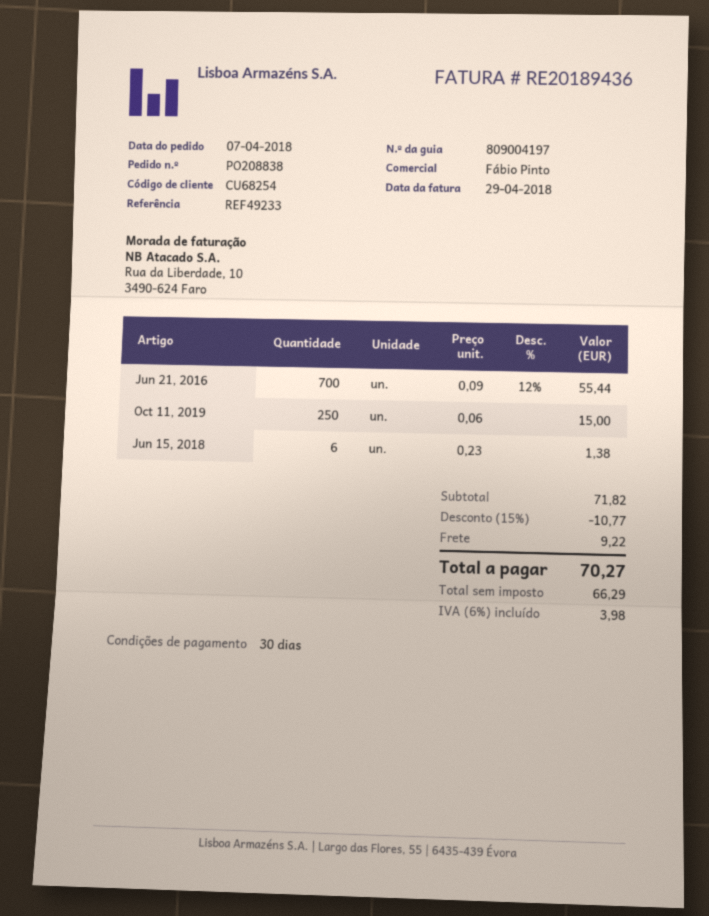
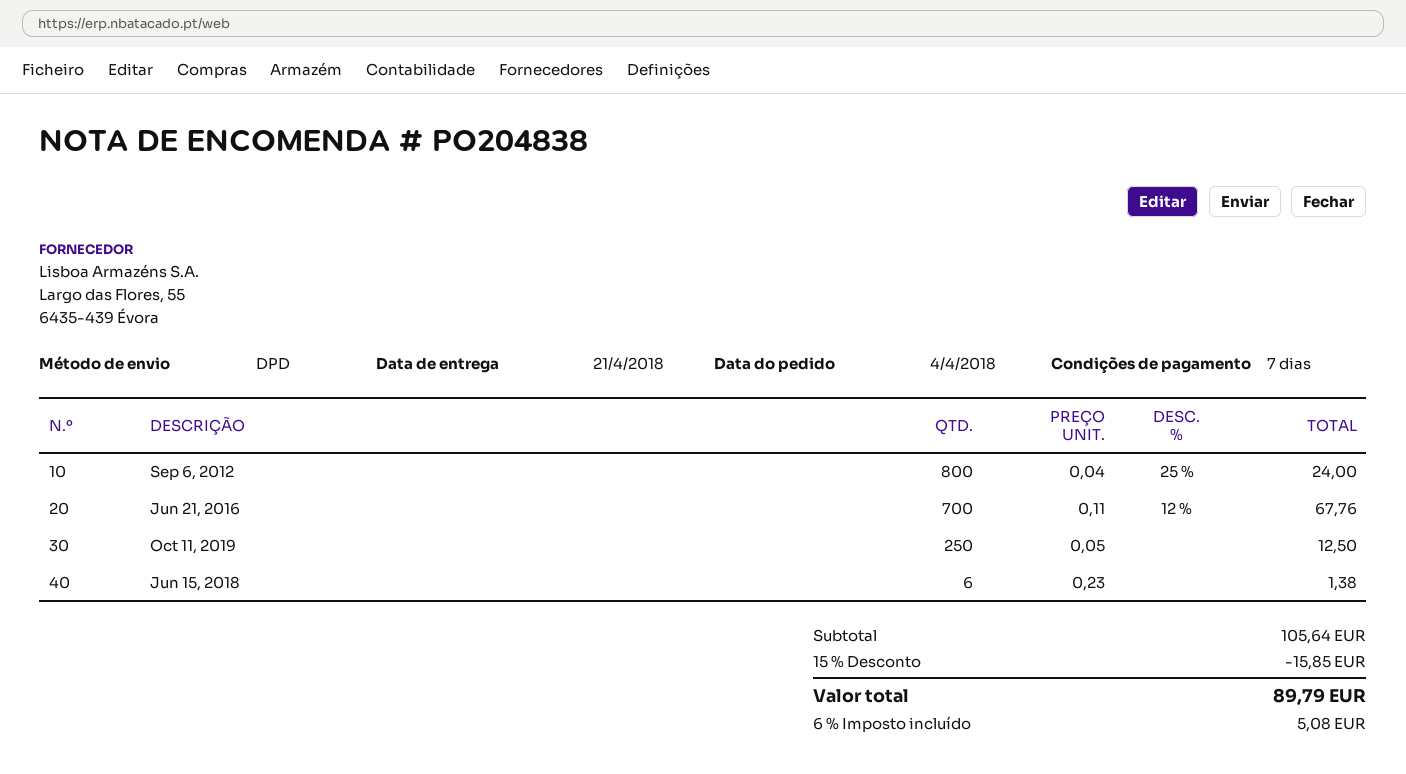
order number: PO208838 -> PO204838
order date: 2018-04-07 -> 2018-04-04
payment terms: 30 days -> 7 days
Jun 21, 2016: 700 x 0.09 - 12% = 55.44 -> 700 x 0.11 - 12% = 67.76
Oct 11, 2019: 250 x 0.06 = 15.00 -> 250 x 0.05 = 12.50
Sep 6, 2012: none -> 800 x 0.04 - 25% = 24.00
subtotal: 71.82 -> 105.64
discount: 15% = 10.77 -> 15% = 15.85
shipping: 9.22 -> none
tax: 6% = 3.98 -> 6% = 5.08
total: 70.27 -> 89.79

